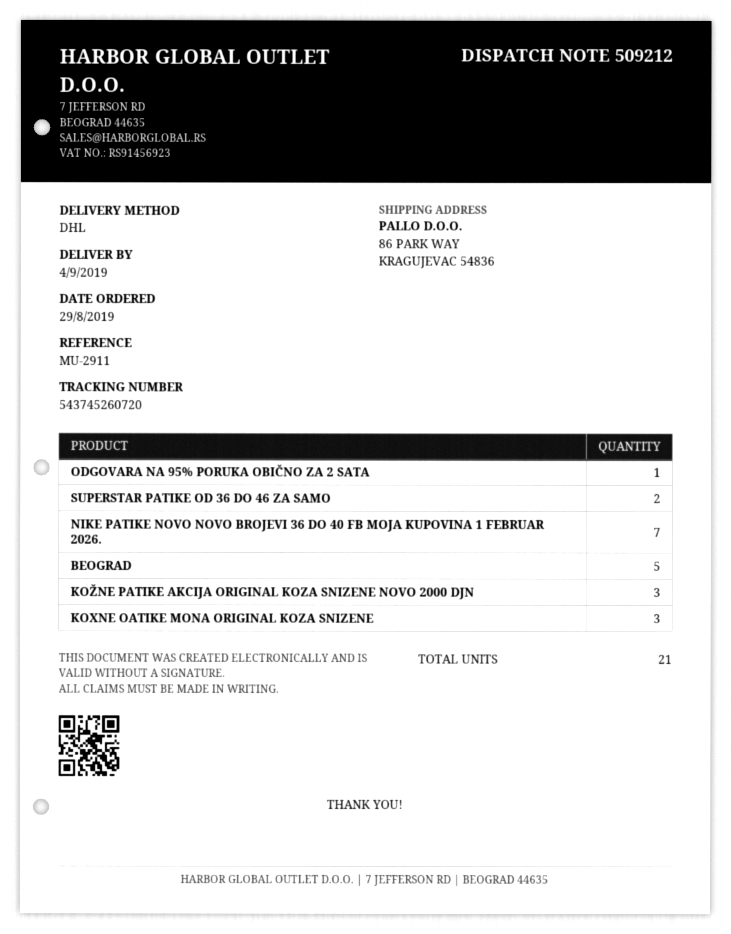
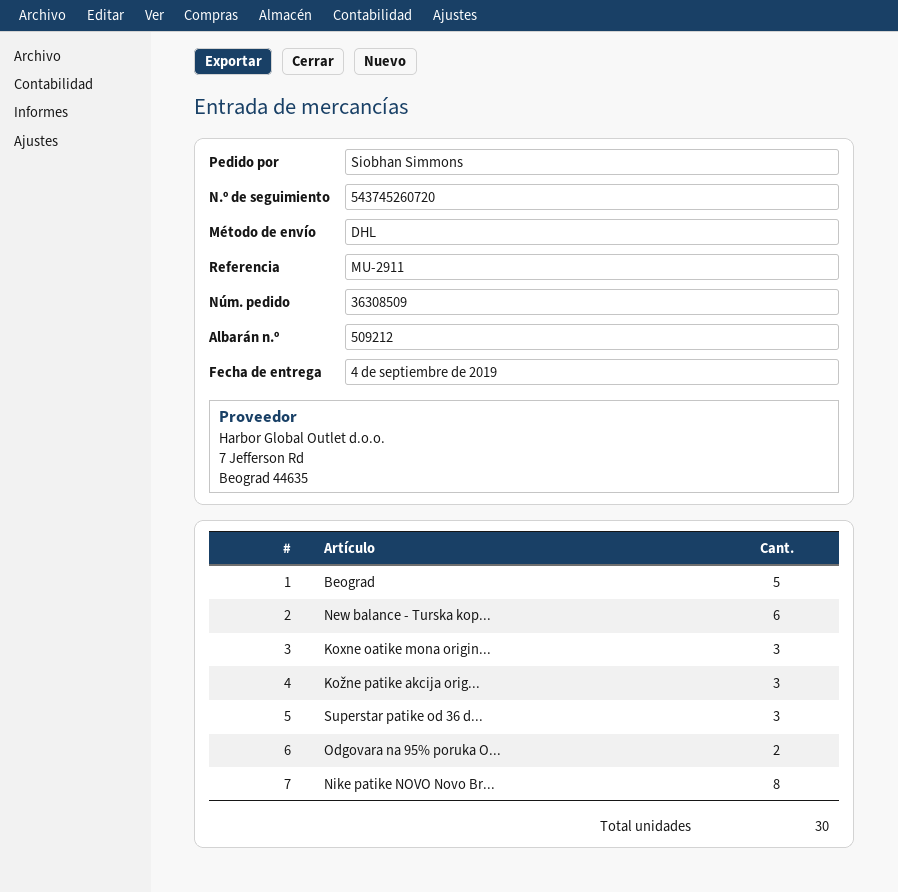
ODGOVARA NA 95% PORUKA OBIČNO ZA 2 SATA: 1 -> 2
SUPERSTAR PATIKE OD 36 DO 46 ZA SAMO: 2 -> 3
NIKE PATIKE NOVO NOVO BROJEVI 36 DO 40 FB MOJA KUPOVINA 1 FEBRUAR 2026.: 7 -> 8
New balance - Turska kop...: none -> 6
total quantity: 21 -> 30

